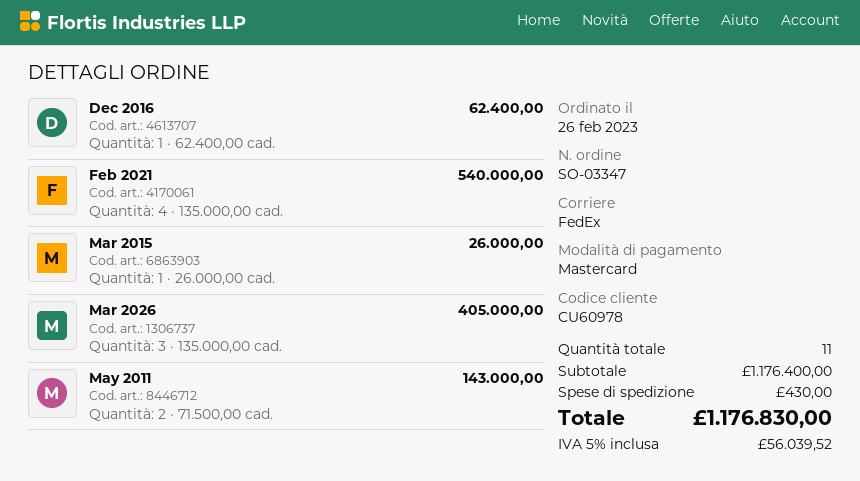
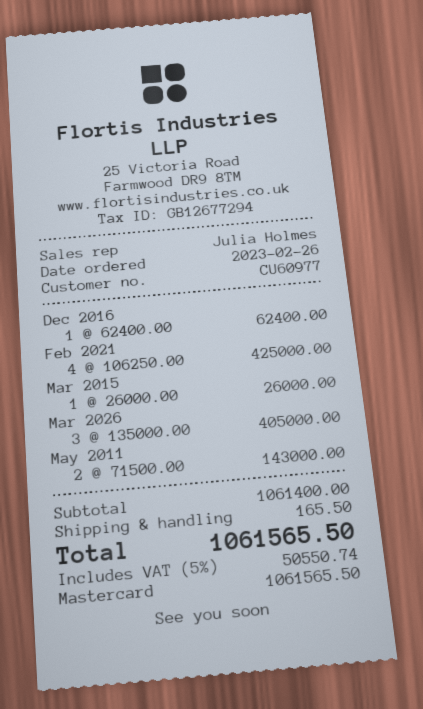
customer number: CU60978 -> CU60977
Feb 2021: 4 x 135000.00 = 540000.00 -> 4 x 106250.00 = 425000.00
subtotal: 1176400.00 -> 1061400.00
shipping: 430.00 -> 165.50
tax: 5% = 56039.52 -> 5% = 50550.74
total: 1176830.00 -> 1061565.50

